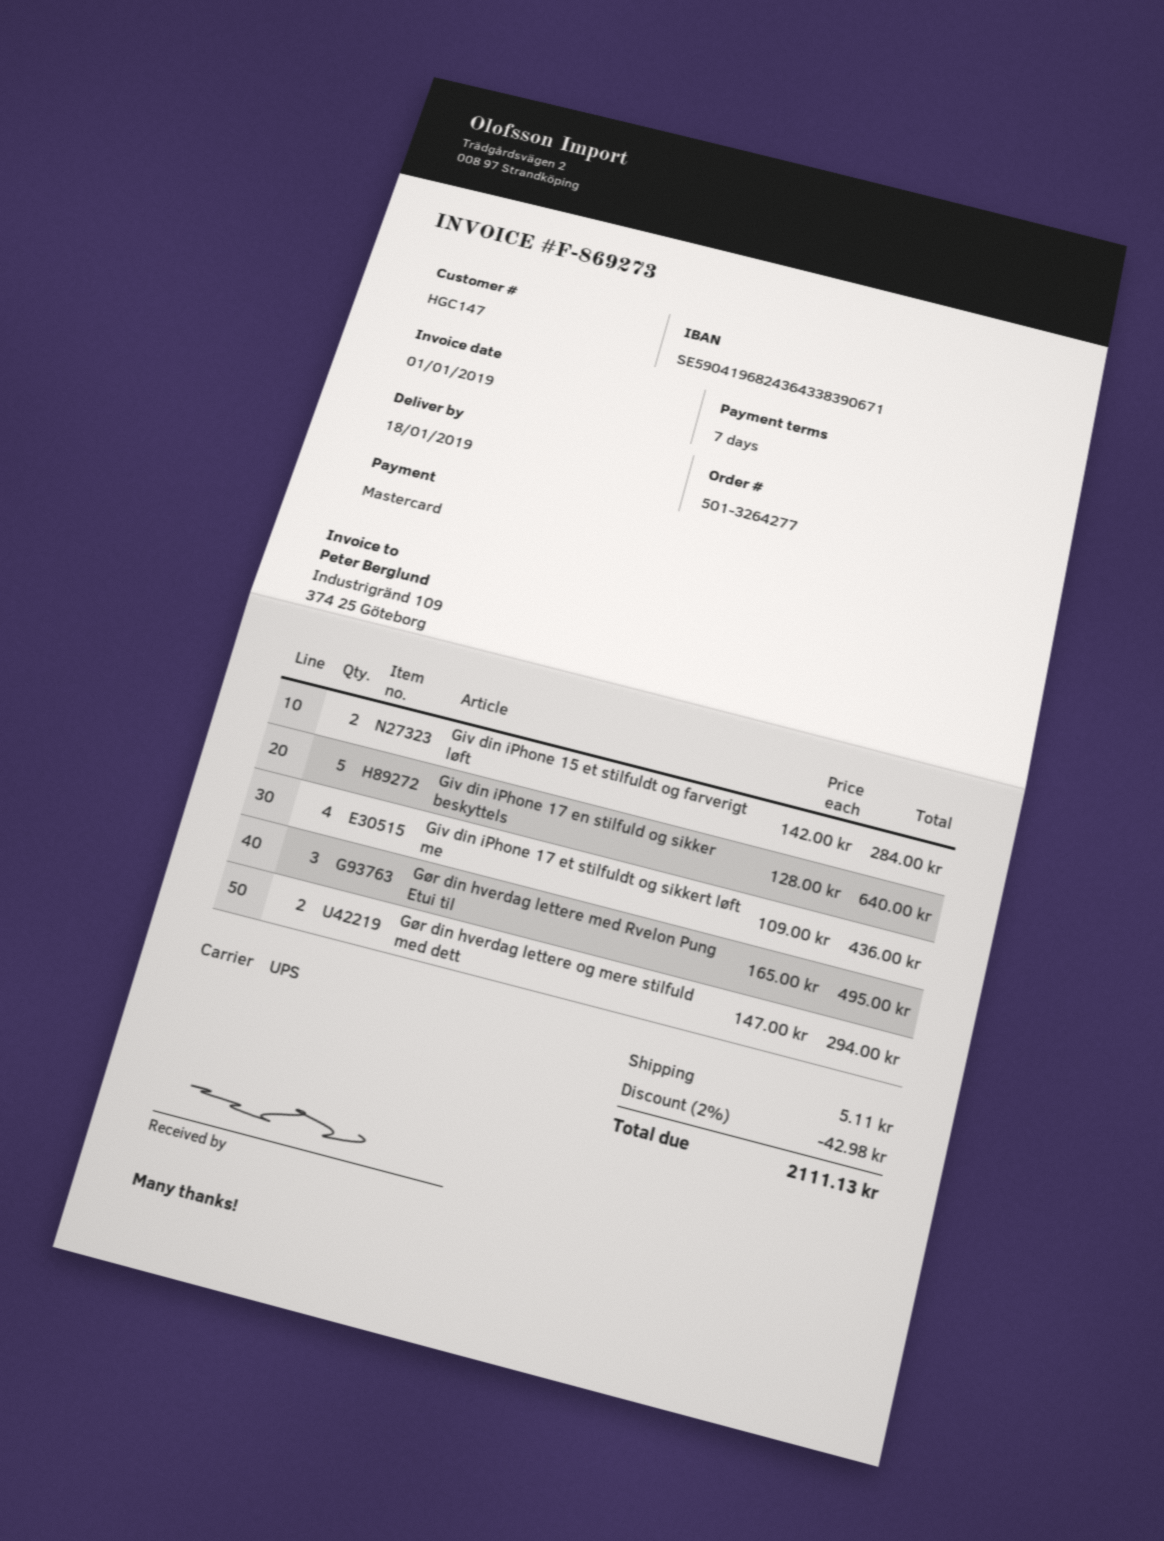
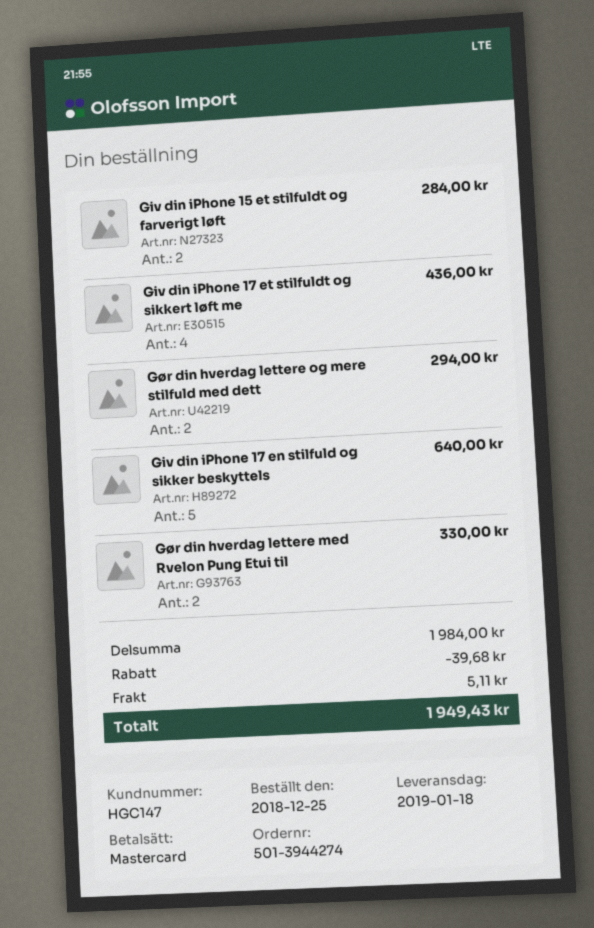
order number: 501-3264277 -> 501-3944274
Gør din hverdag lettere med Rvelon Pung Etui til: 3 for 495.00 -> 2 for 330.00
discount: 42.98 -> 39.68
total: 2111.13 -> 1949.43

